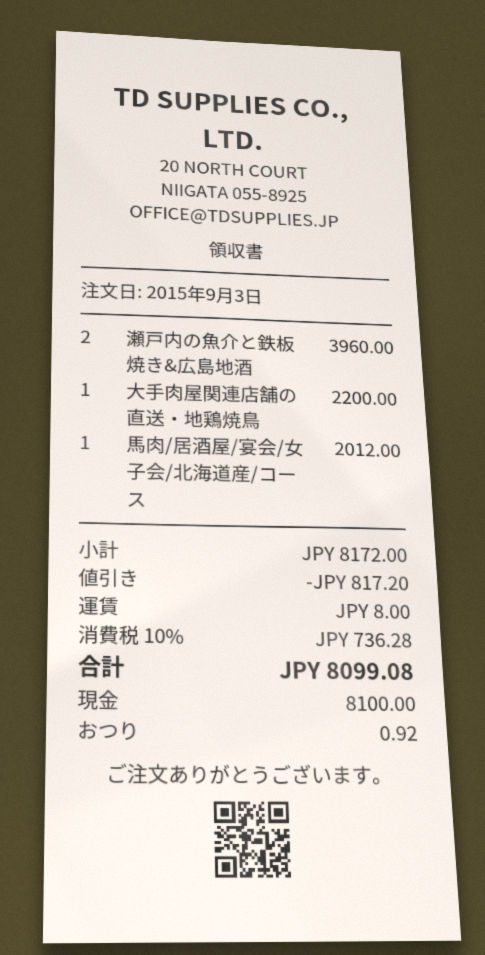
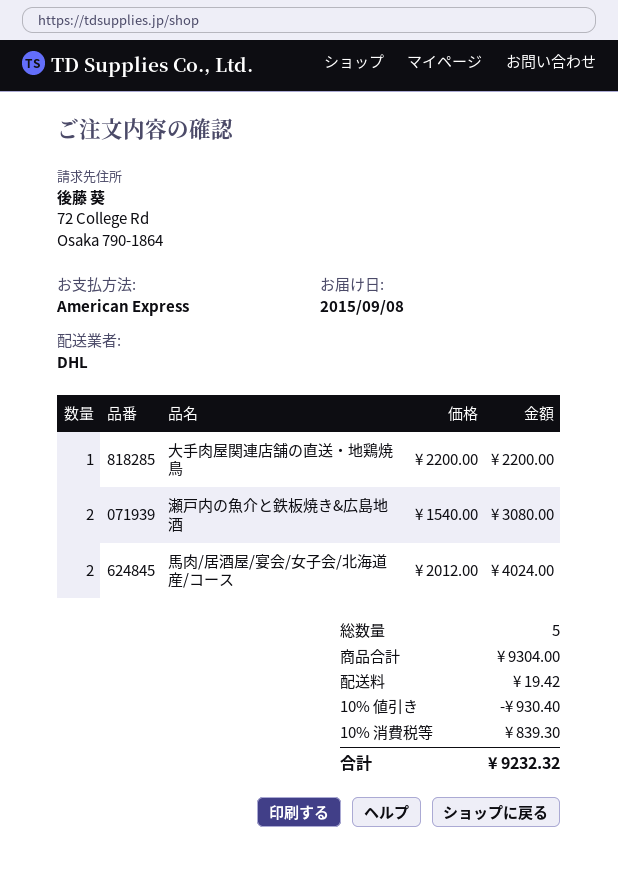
payment method: cash -> American Express
瀬戸内の魚介と鉄板焼き&広島地酒: 2 for 3960.00 -> 2 for 3080.00
馬肉/居酒屋/宴会/女子会/北海道産/コース: 1 for 2012.00 -> 2 for 4024.00
subtotal: 8172.00 -> 9304.00
discount: 817.20 -> 930.40
shipping: 8.00 -> 19.42
tax: 10% = 736.28 -> 10% = 839.30
total: 8099.08 -> 9232.32

